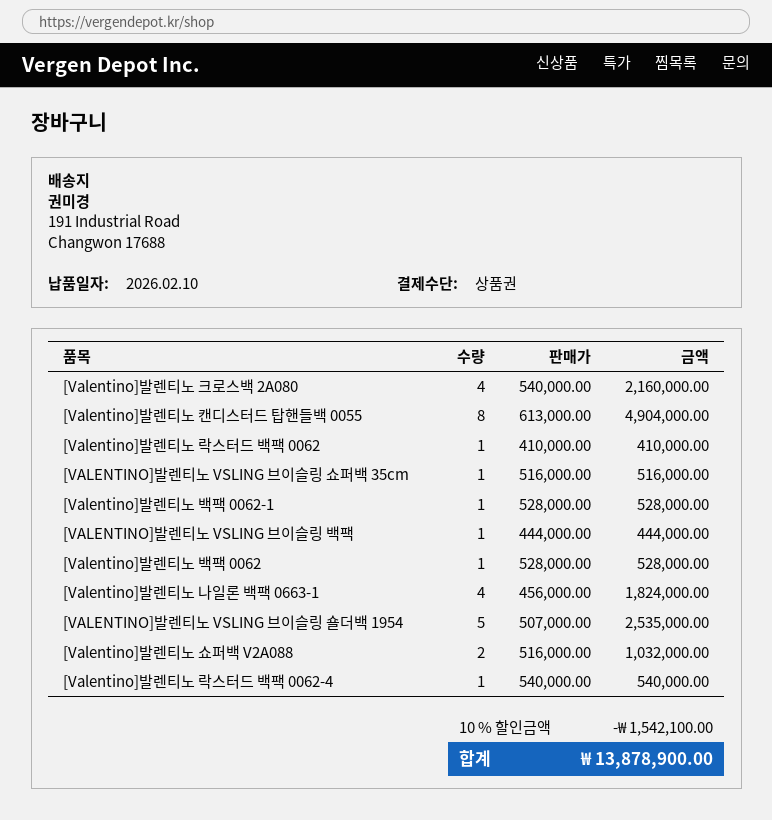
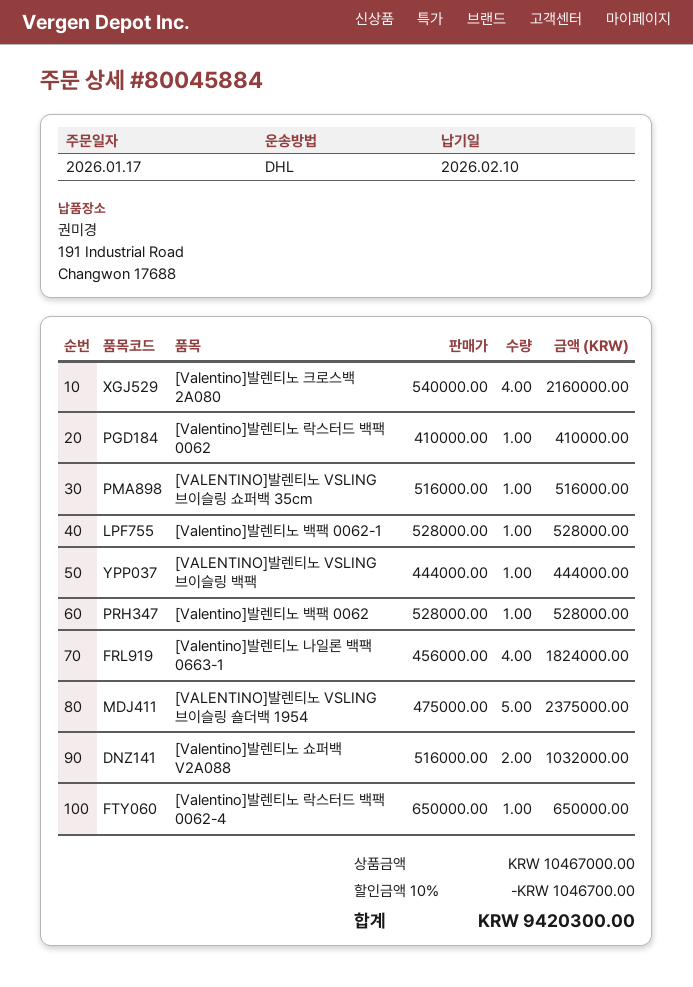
[Valentino]발렌티노 캔디스터드 탑핸들백 0055: 8 x 613000.00 = 4904000.00 -> none
[VALENTINO]발렌티노 VSLING 브이슬링 숄더백 1954: 5 x 507000.00 = 2535000.00 -> 5 x 475000.00 = 2375000.00
[Valentino]발렌티노 락스터드 백팩 0062-4: 1 x 540000.00 = 540000.00 -> 1 x 650000.00 = 650000.00
discount: 10% = 1542100.00 -> 10% = 1046700.00
total: 13878900.00 -> 9420300.00

